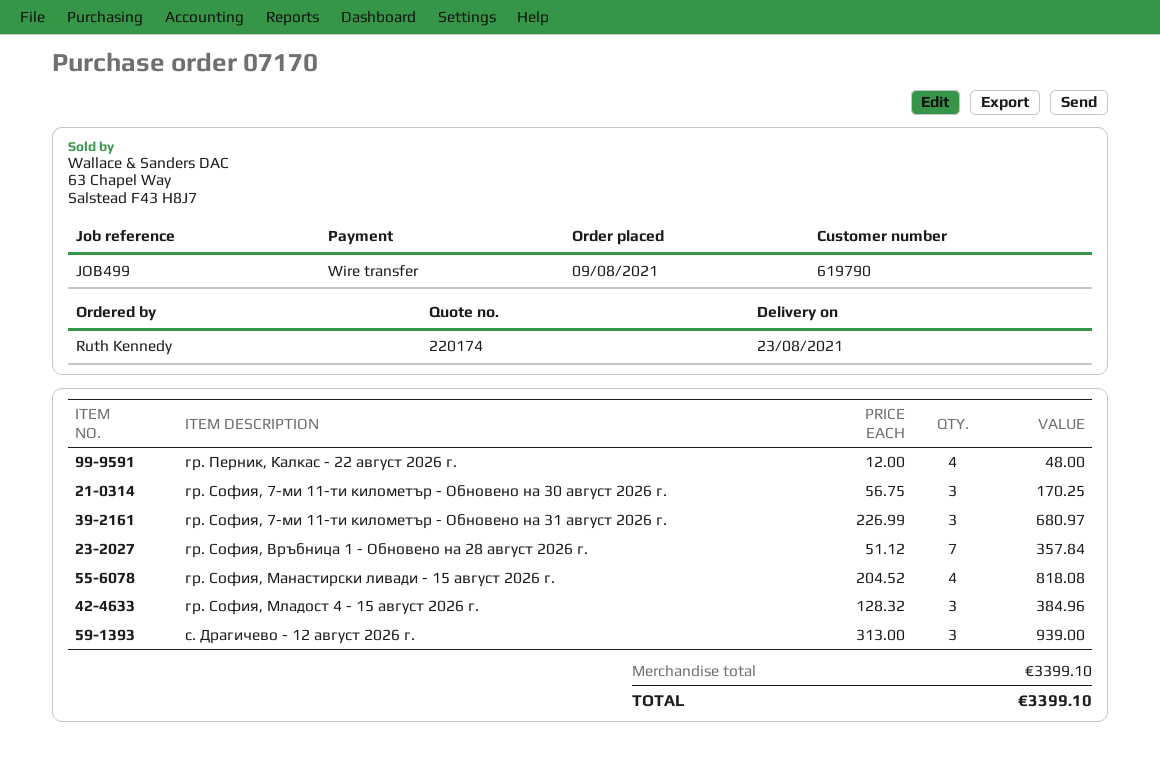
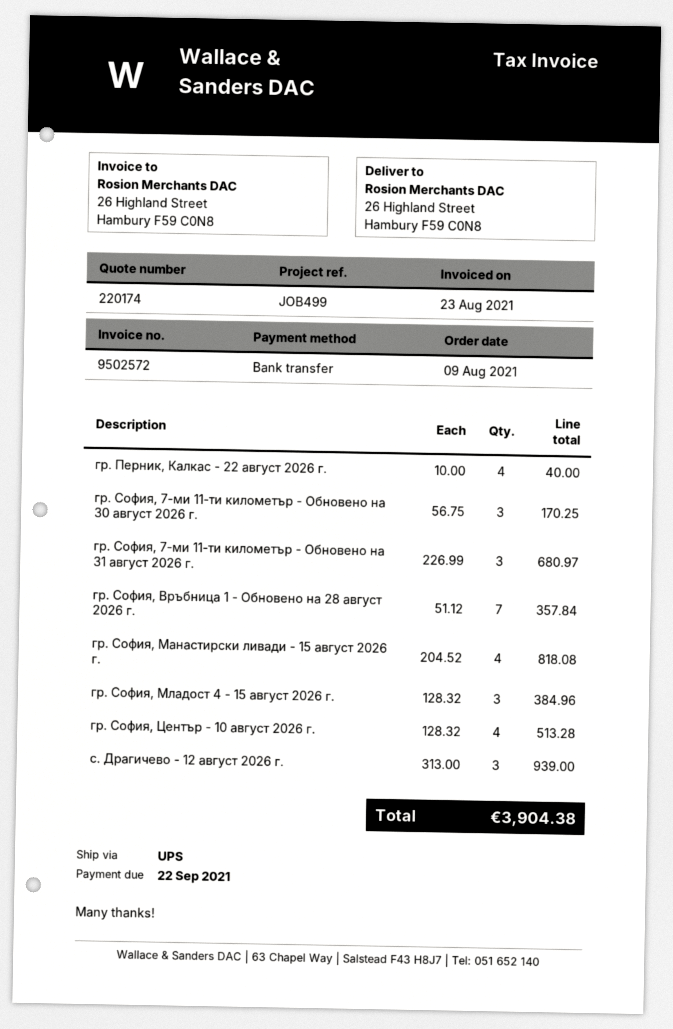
гр. Перник, Калкас - 22 август 2026 г.: 4 x 12.00 = 48.00 -> 4 x 10.00 = 40.00
гр. София, Център - 10 август 2026 г.: none -> 4 x 128.32 = 513.28
total: 3399.10 -> 3904.38

